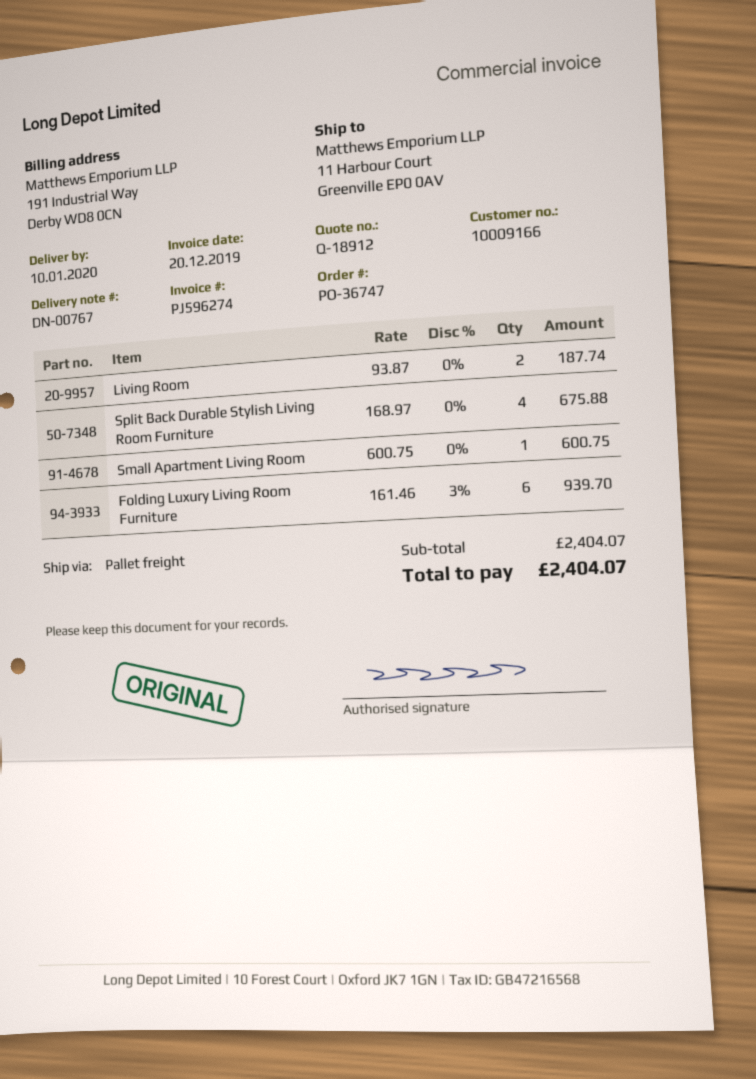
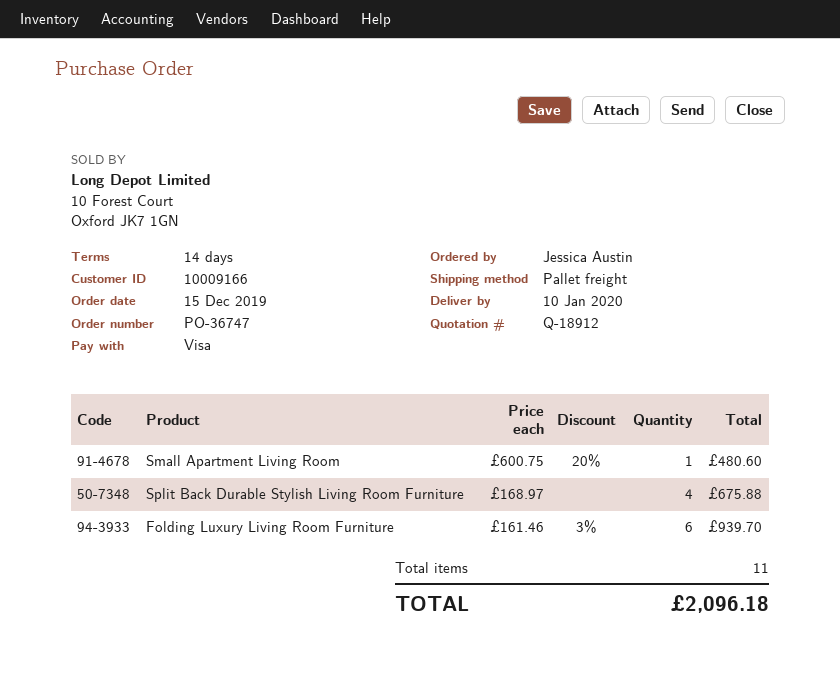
Living Room: 2 x 93.87 = 187.74 -> none
Small Apartment Living Room: 1 x 600.75 = 600.75 -> 1 x 600.75 - 20% = 480.60
total: 2404.07 -> 2096.18

